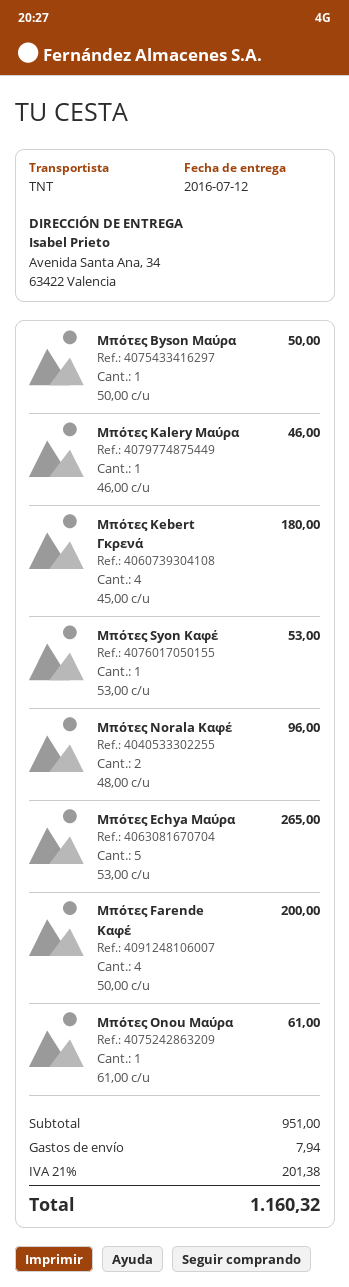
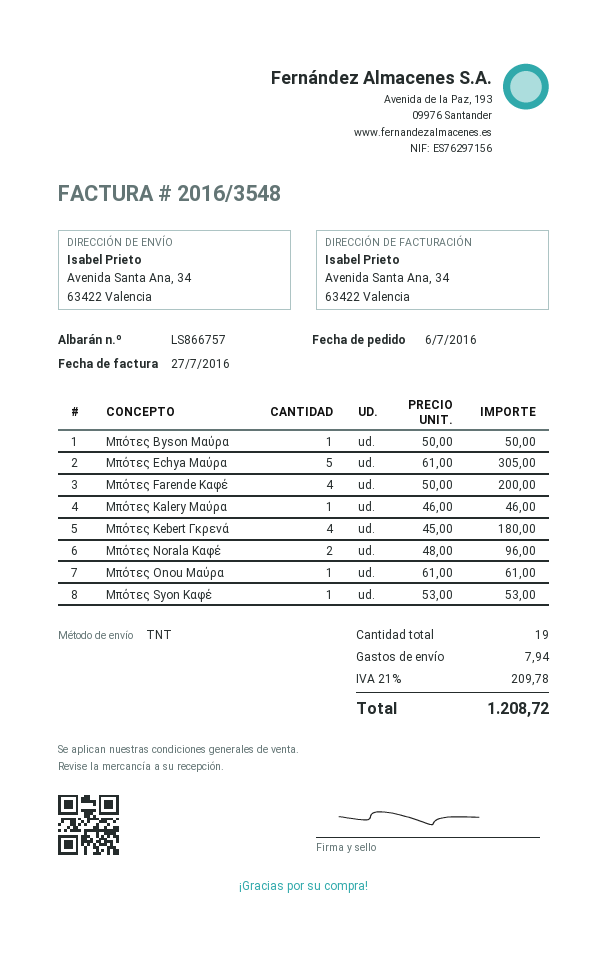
Μπότες Echya Μαύρα: 5 x 53.00 = 265.00 -> 5 x 61.00 = 305.00
tax: 21% = 201.38 -> 21% = 209.78
total: 1160.32 -> 1208.72

